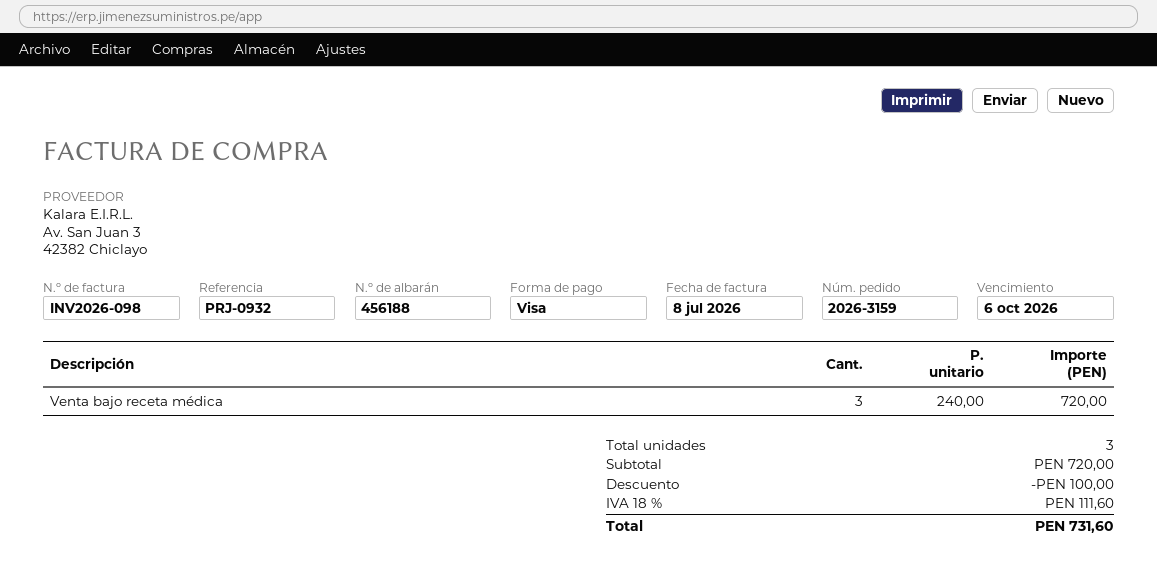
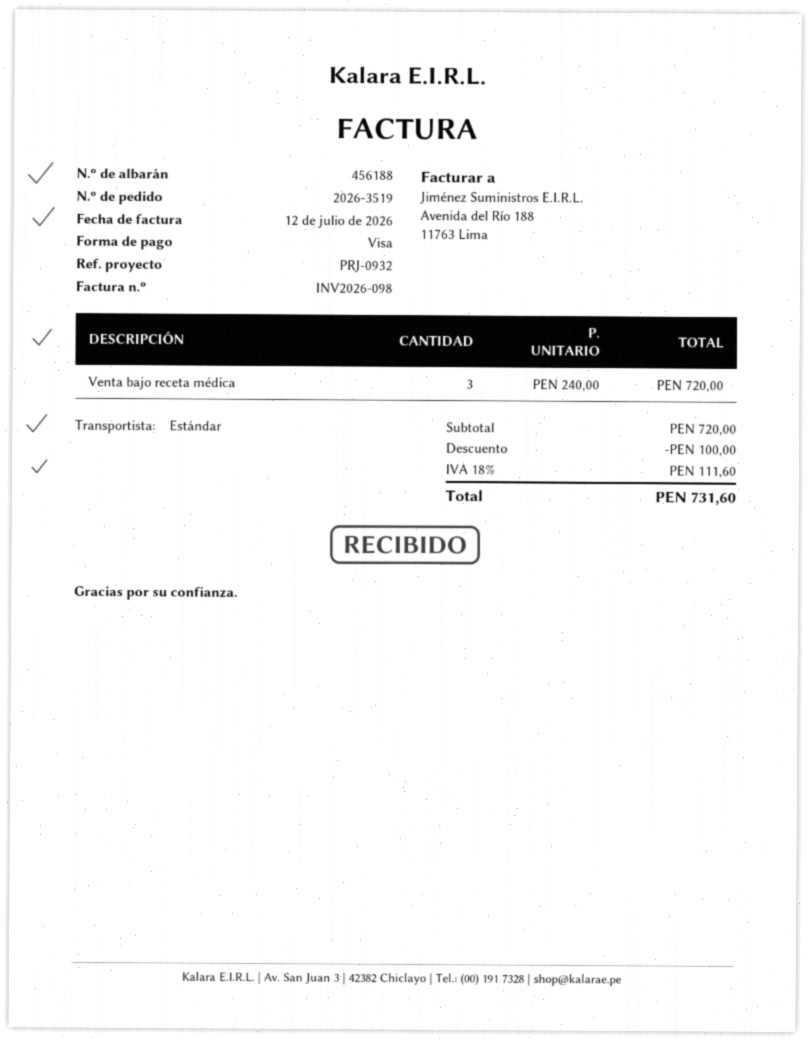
order number: 2026-3159 -> 2026-3519
invoice date: 2026-07-08 -> 2026-07-12

